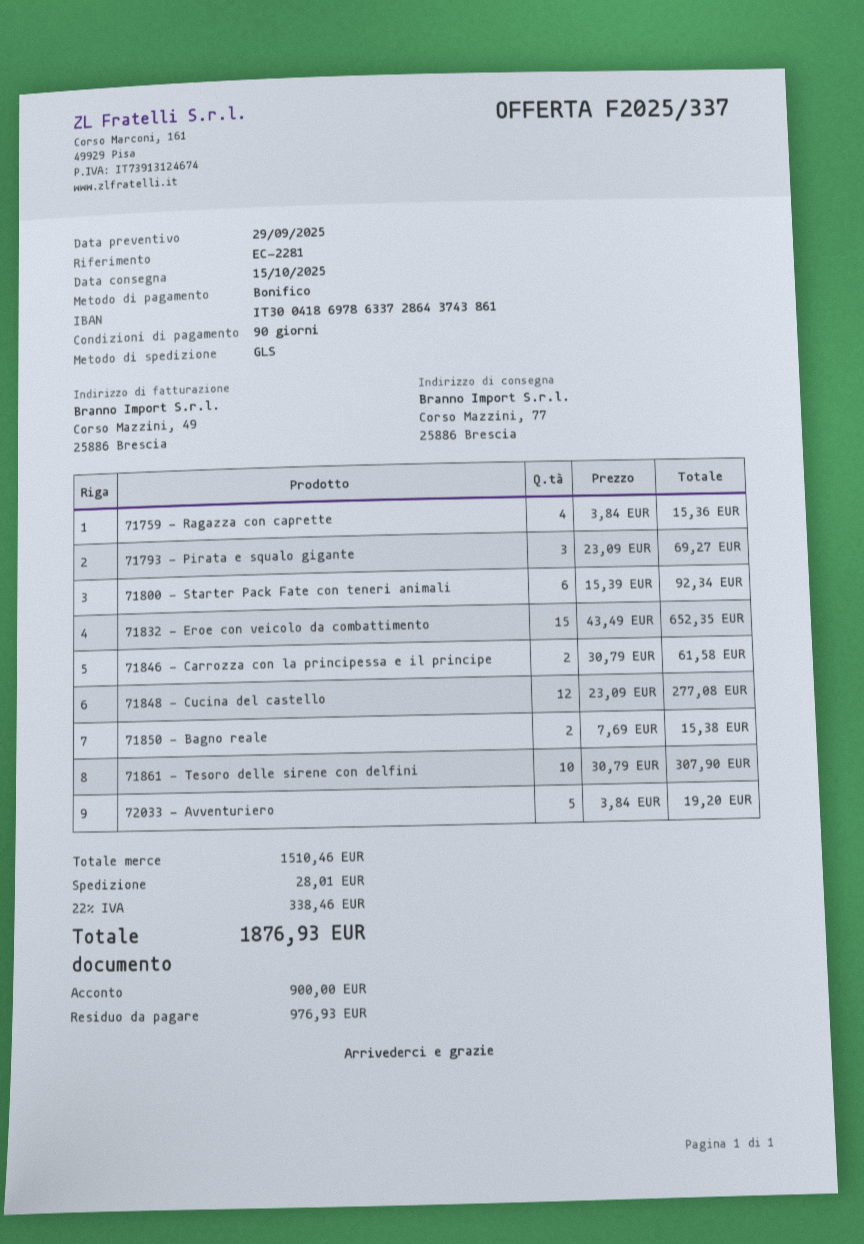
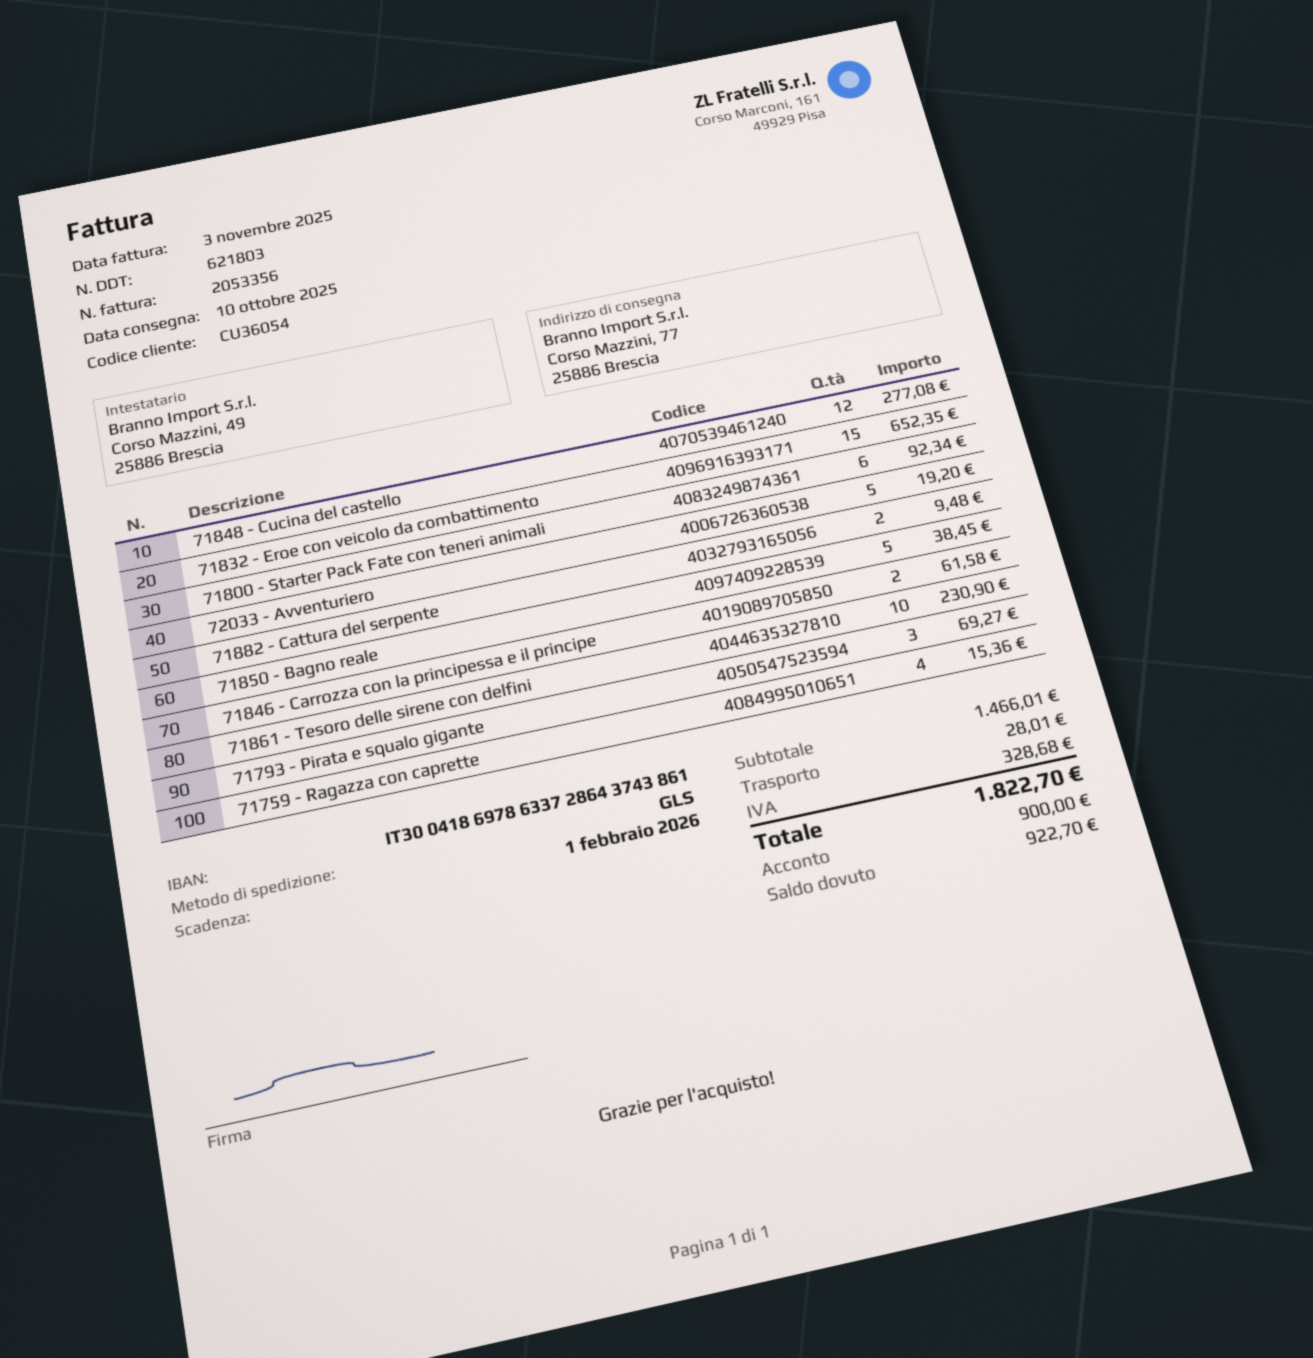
delivery date: 2025-10-15 -> 2025-10-10
71850 - Bagno reale: 2 for 15.38 -> 5 for 38.45
71861 - Tesoro delle sirene con delfini: 10 for 307.90 -> 10 for 230.90
71882 - Cattura del serpente: none -> 2 for 9.48
subtotal: 1510.46 -> 1466.01
tax: 338.46 -> 328.68
total: 1876.93 -> 1822.70
balance: 976.93 -> 922.70

